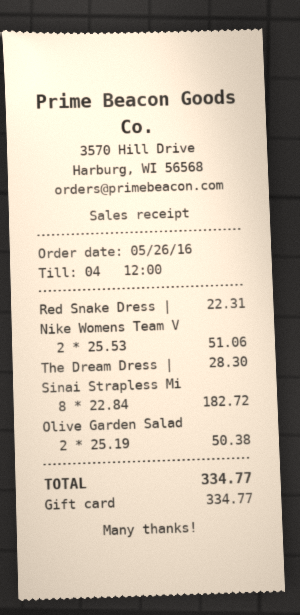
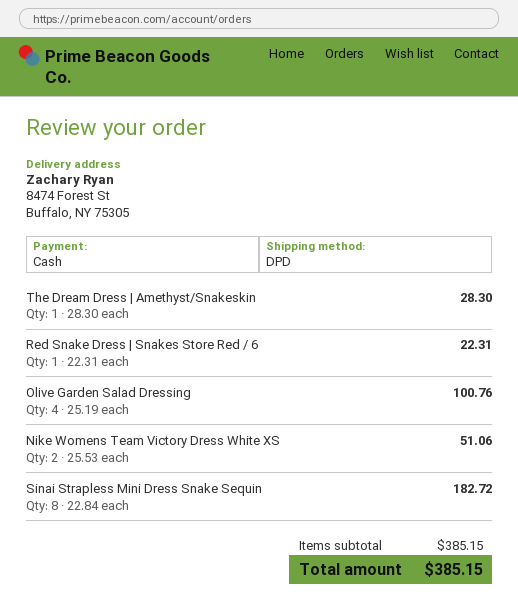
payment method: gift card -> cash
Olive Garden Salad: 2 x 25.19 = 50.38 -> 4 x 25.19 = 100.76
total: 334.77 -> 385.15

